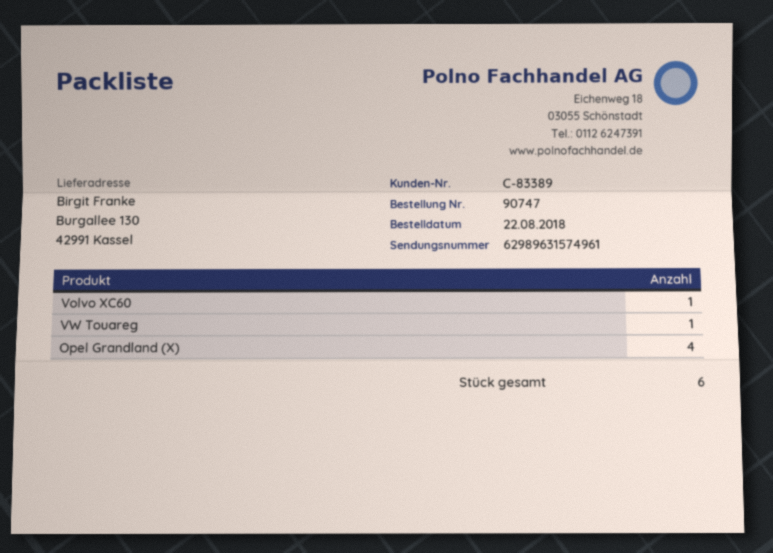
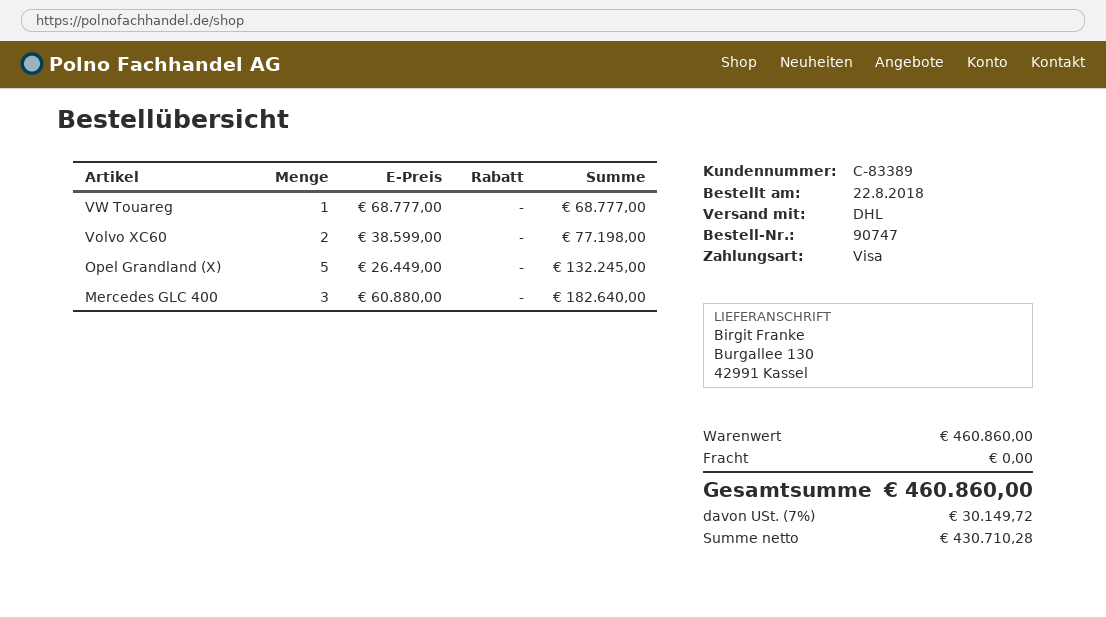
Volvo XC60: 1 -> 2
Opel Grandland (X): 4 -> 5
Mercedes GLC 400: none -> 3

